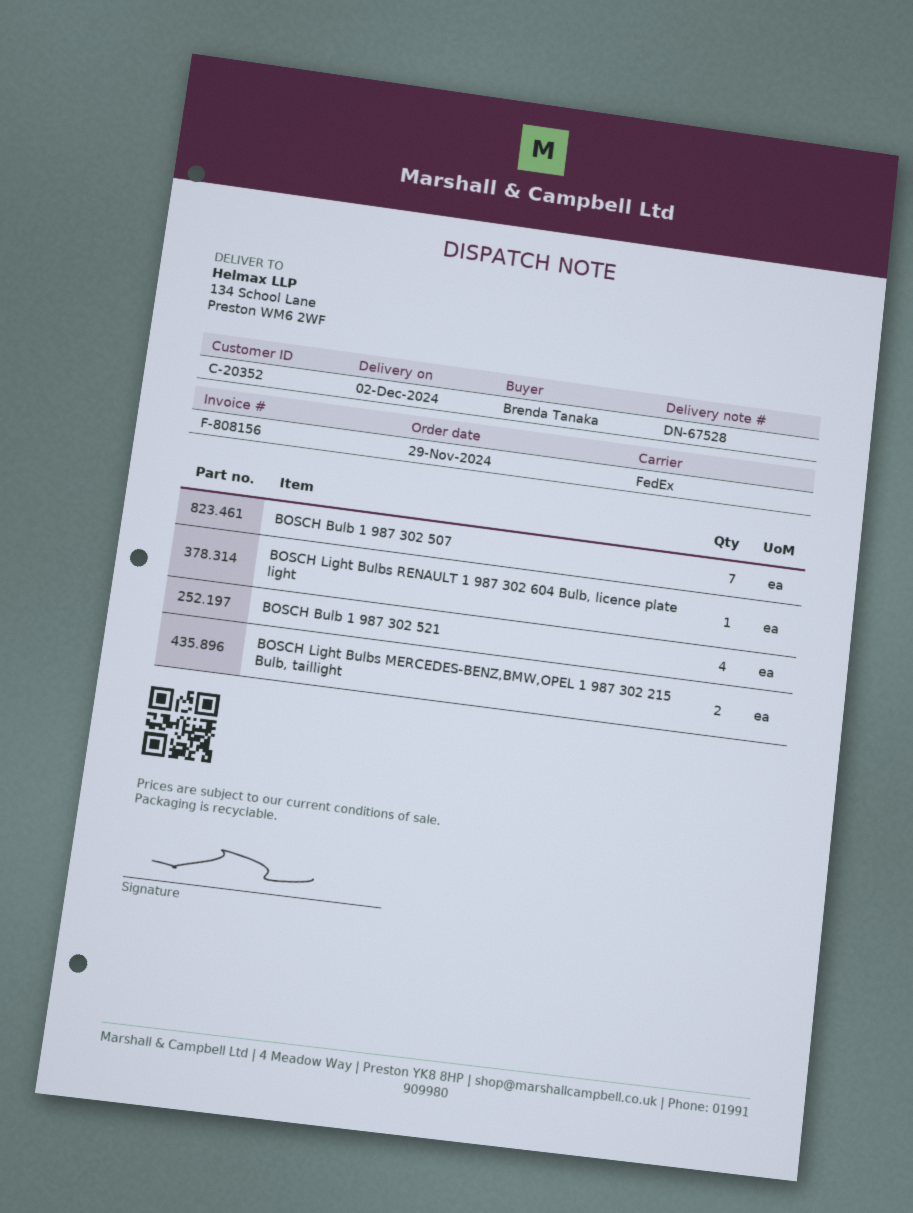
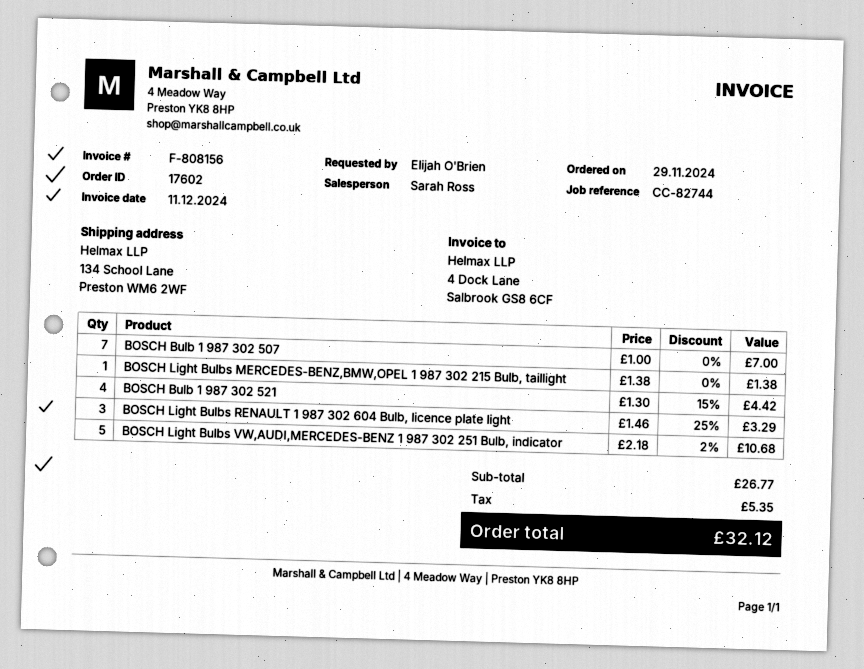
ordered by: Brenda Tanaka -> Elijah O'Brien
BOSCH Light Bulbs RENAULT 1 987 302 604 Bulb, licence plate light: 1 -> 3
BOSCH Light Bulbs MERCEDES-BENZ,BMW,OPEL 1 987 302 215 Bulb, taillight: 2 -> 1
BOSCH Light Bulbs VW,AUDI,MERCEDES-BENZ 1 987 302 251 Bulb, indicator: none -> 5

